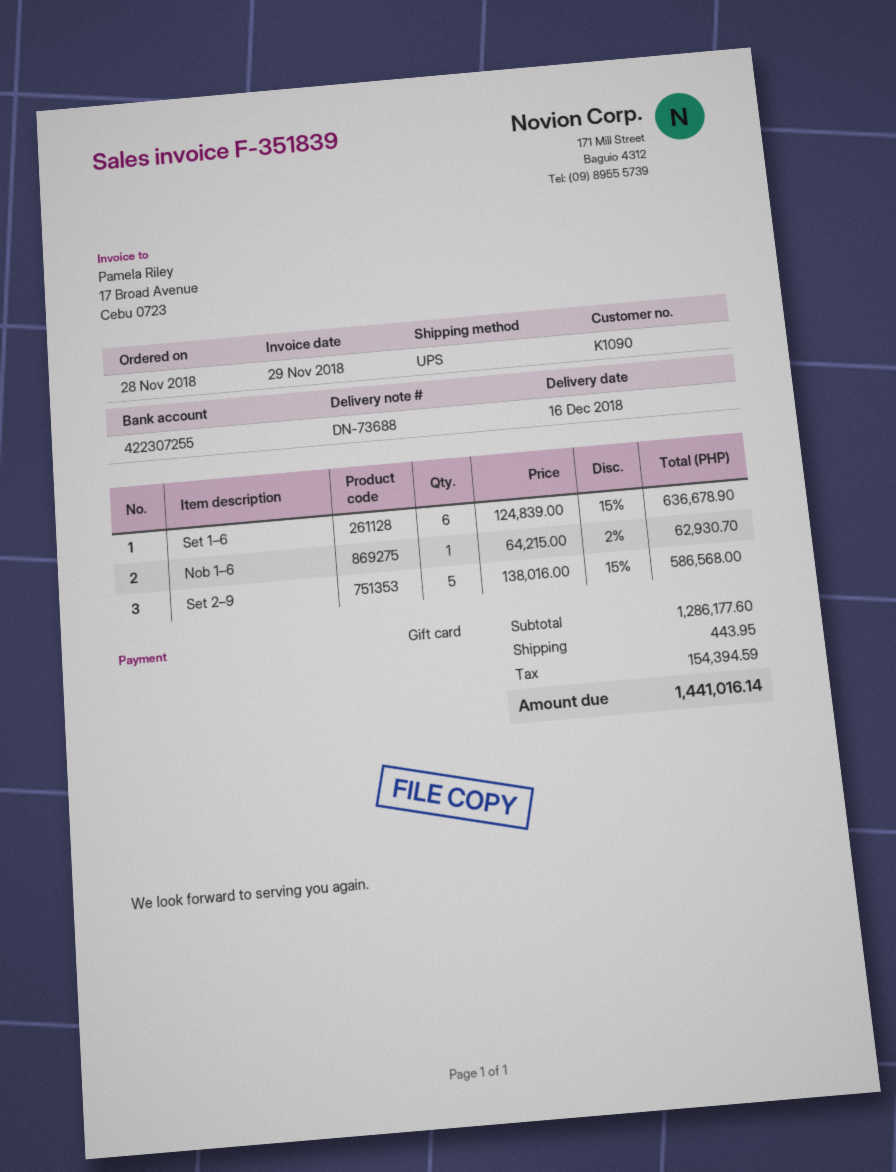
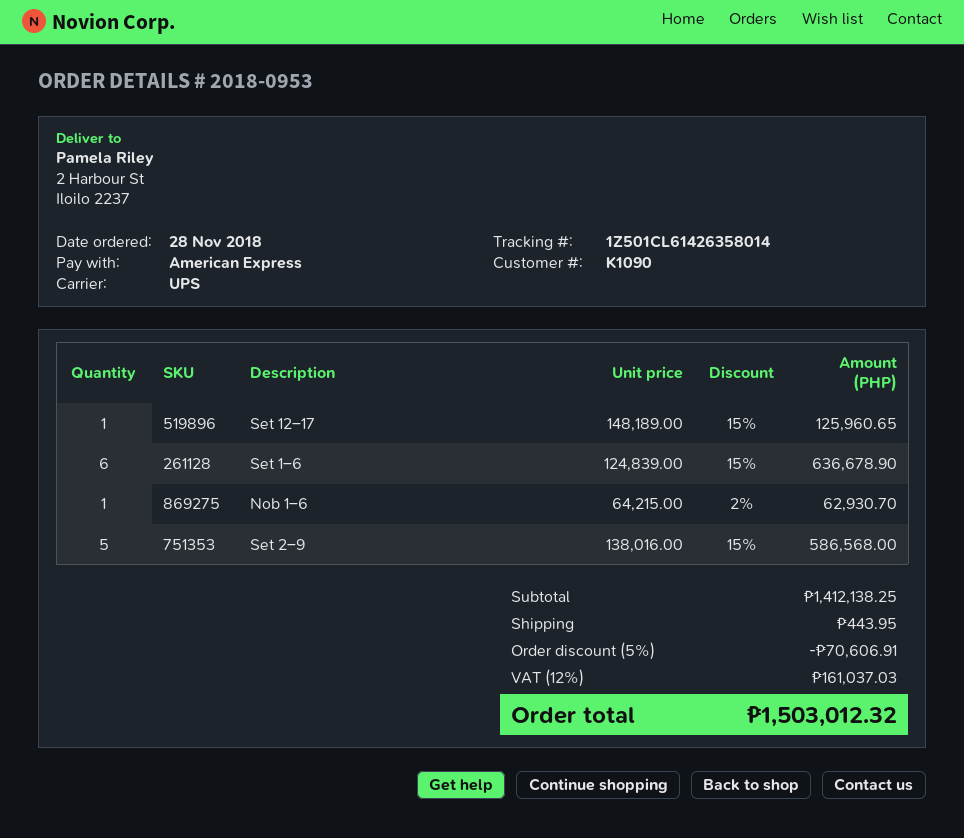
payment method: gift card -> American Express
Set 12–17: none -> 1 x 148189.00 - 15% = 125960.65
subtotal: 1286177.60 -> 1412138.25
discount: none -> 5% = 70606.91
tax: 154394.59 -> 161037.03
total: 1441016.14 -> 1503012.32

